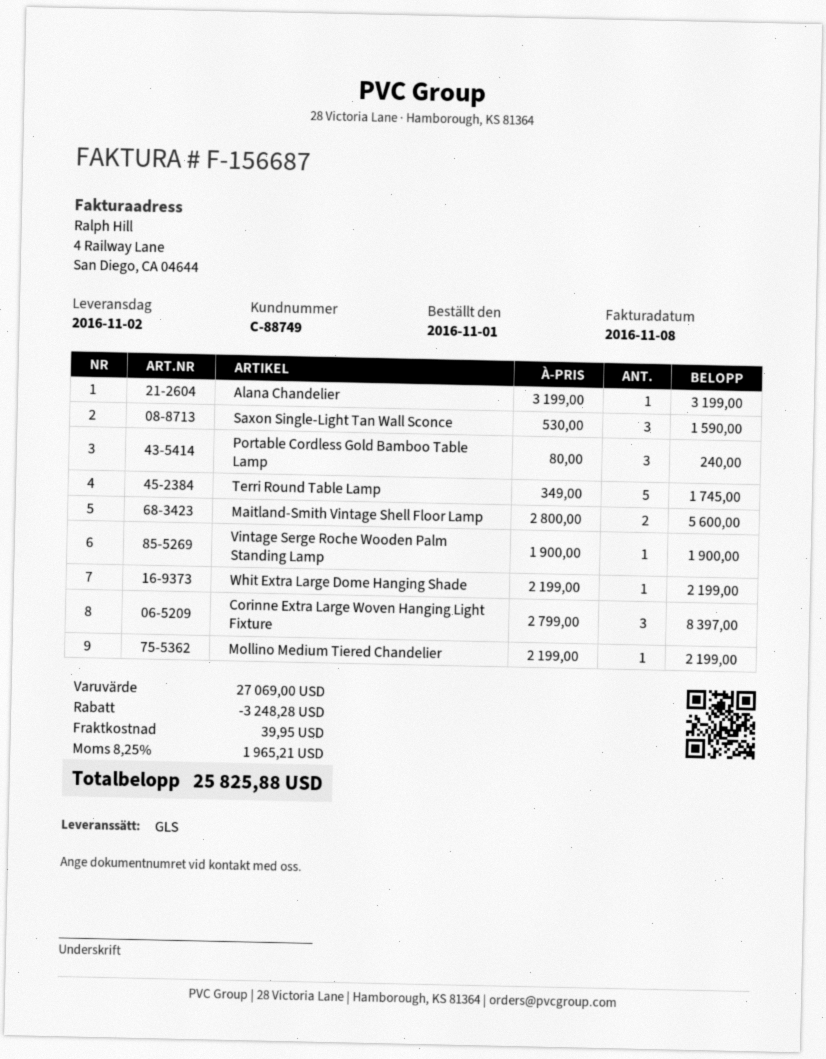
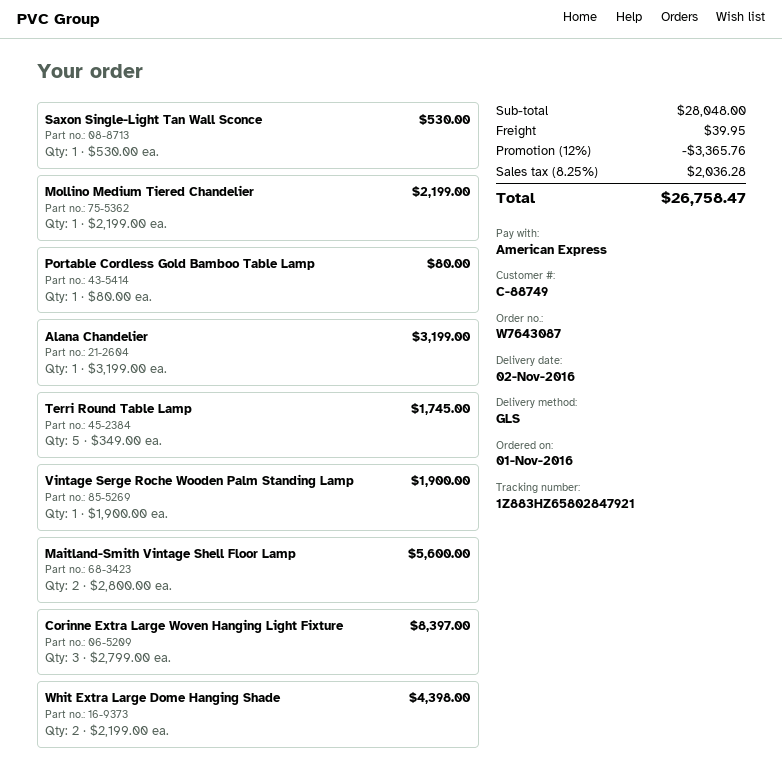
Saxon Single-Light Tan Wall Sconce: 3 x 530.00 = 1590.00 -> 1 x 530.00 = 530.00
Portable Cordless Gold Bamboo Table Lamp: 3 x 80.00 = 240.00 -> 1 x 80.00 = 80.00
Whit Extra Large Dome Hanging Shade: 1 x 2199.00 = 2199.00 -> 2 x 2199.00 = 4398.00
subtotal: 27069.00 -> 28048.00
discount: 3248.28 -> 3365.76
tax: 8.25% = 1965.21 -> 8.25% = 2036.28
total: 25825.88 -> 26758.47

